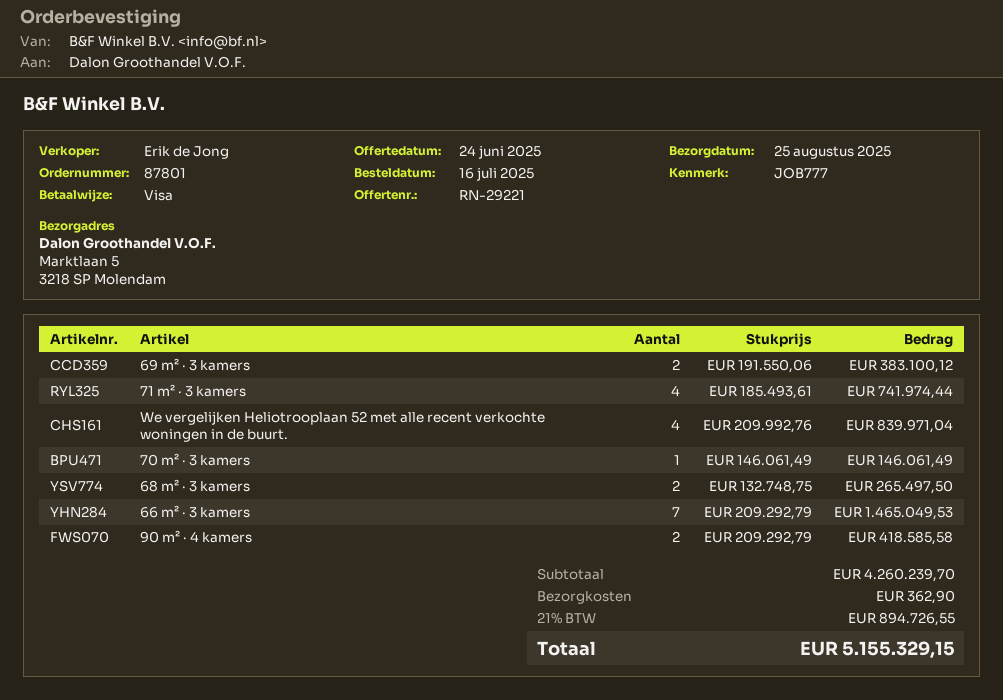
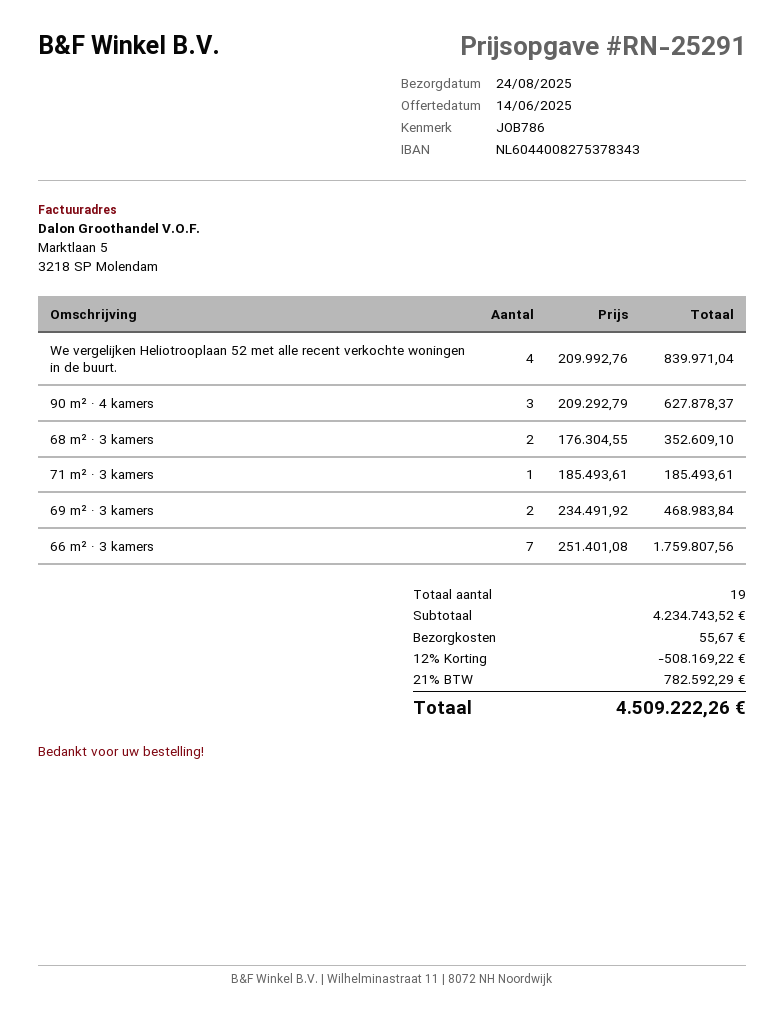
quote number: RN-29221 -> RN-25291
quote date: 2025-06-24 -> 2025-06-14
delivery date: 2025-08-25 -> 2025-08-24
reference: JOB777 -> JOB786
69 m² · 3 kamers: 2 x 191550.06 = 383100.12 -> 2 x 234491.92 = 468983.84
71 m² · 3 kamers: 4 x 185493.61 = 741974.44 -> 1 x 185493.61 = 185493.61
70 m² · 3 kamers: 1 x 146061.49 = 146061.49 -> none
68 m² · 3 kamers: 2 x 132748.75 = 265497.50 -> 2 x 176304.55 = 352609.10
66 m² · 3 kamers: 7 x 209292.79 = 1465049.53 -> 7 x 251401.08 = 1759807.56
90 m² · 4 kamers: 2 x 209292.79 = 418585.58 -> 3 x 209292.79 = 627878.37
subtotal: 4260239.70 -> 4234743.52
discount: none -> 12% = 508169.22
shipping: 362.90 -> 55.67
tax: 21% = 894726.55 -> 21% = 782592.29
total: 5155329.15 -> 4509222.26

